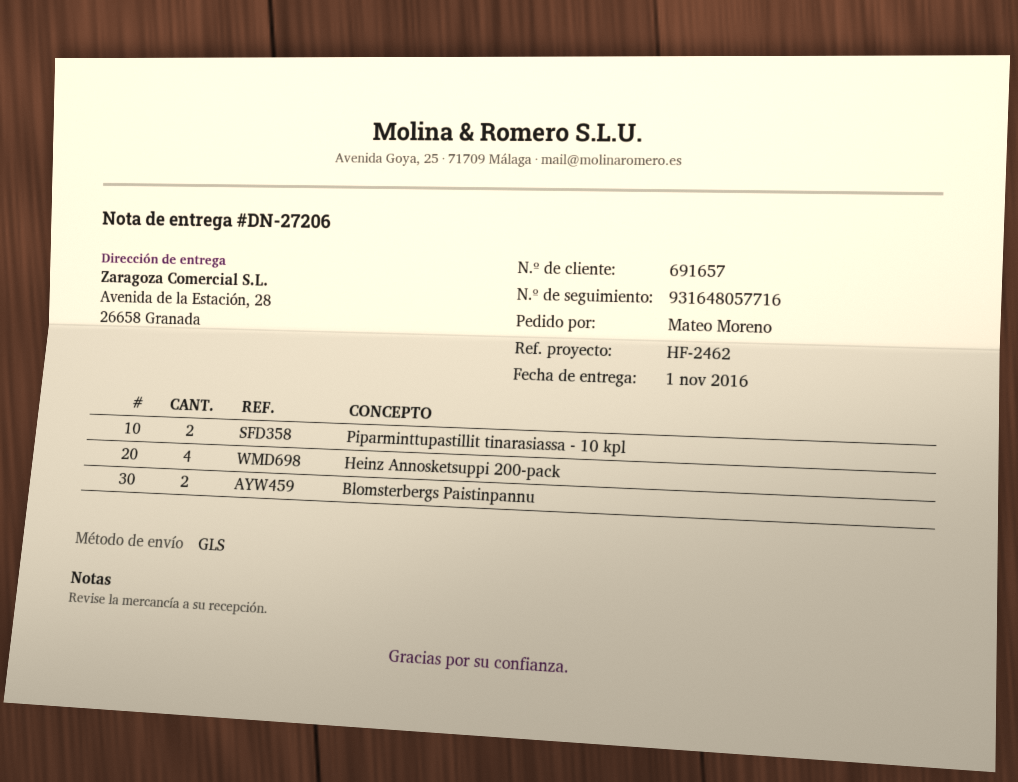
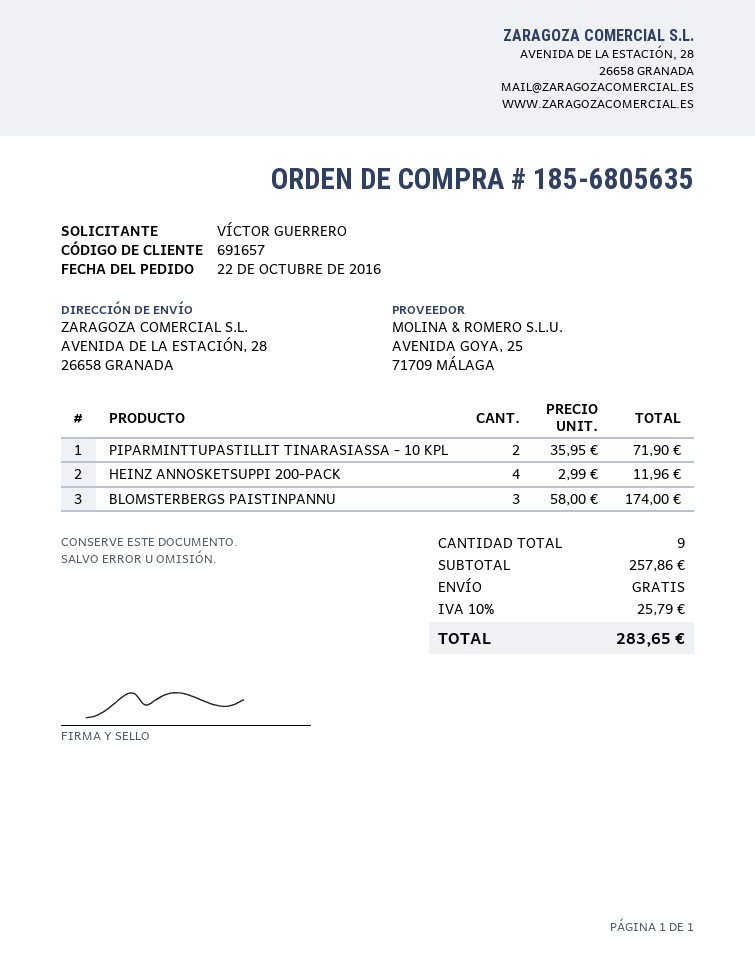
ordered by: Mateo Moreno -> VÍCTOR GUERRERO
Blomsterbergs Paistinpannu: 2 -> 3

